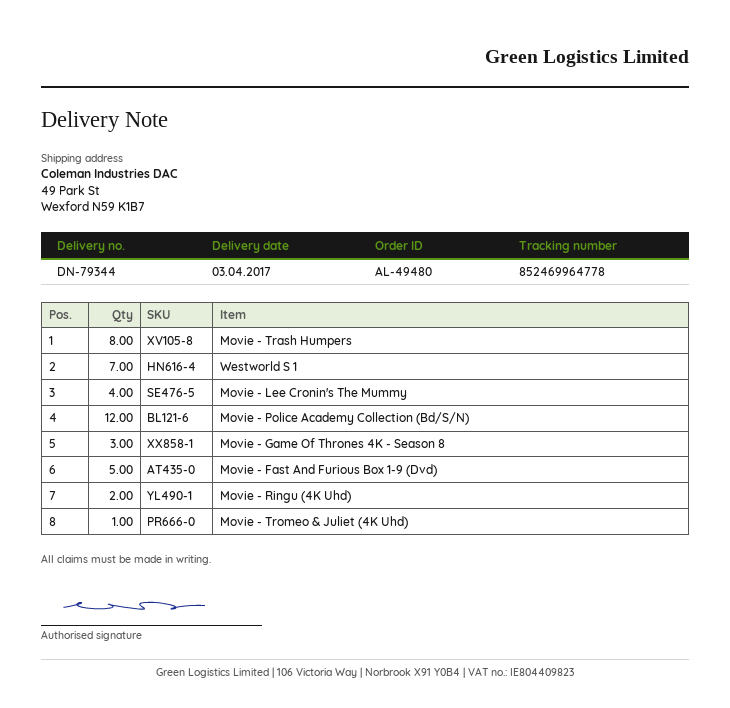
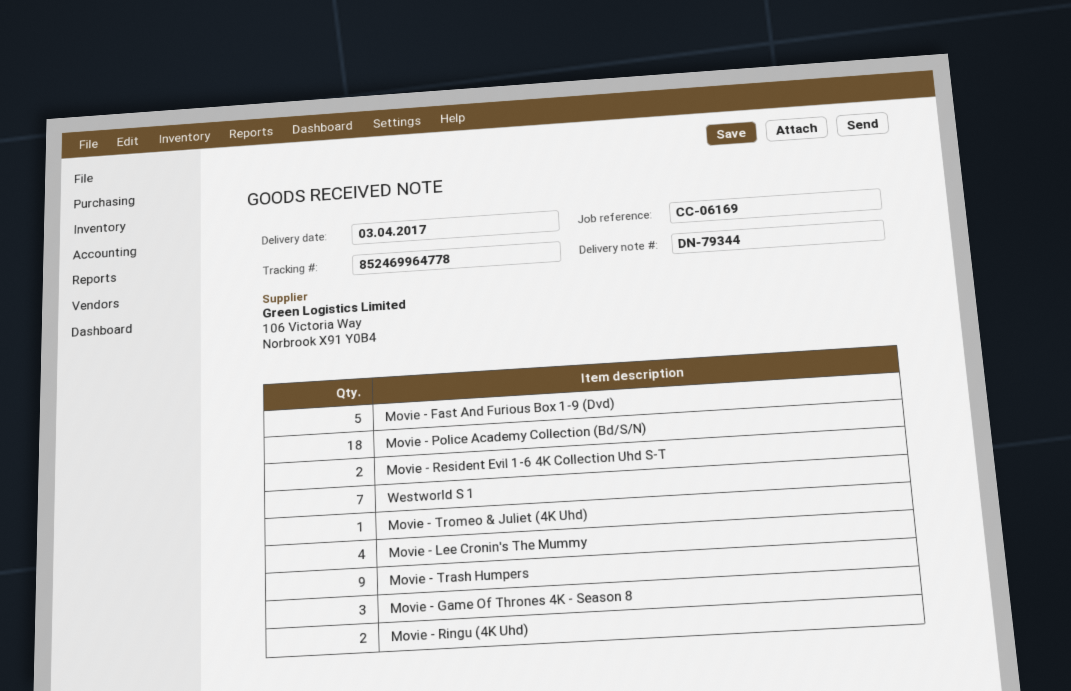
Movie - Trash Humpers: 8 -> 9
Movie - Police Academy Collection (Bd/S/N): 12 -> 18
Movie - Resident Evil 1-6 4K Collection Uhd S-T: none -> 2

